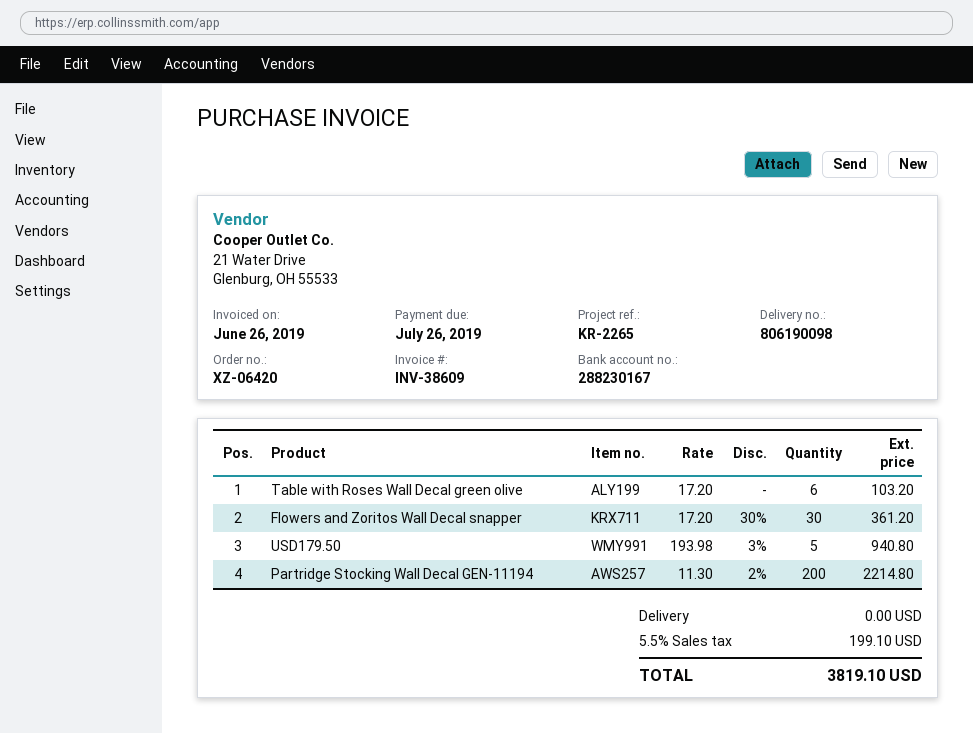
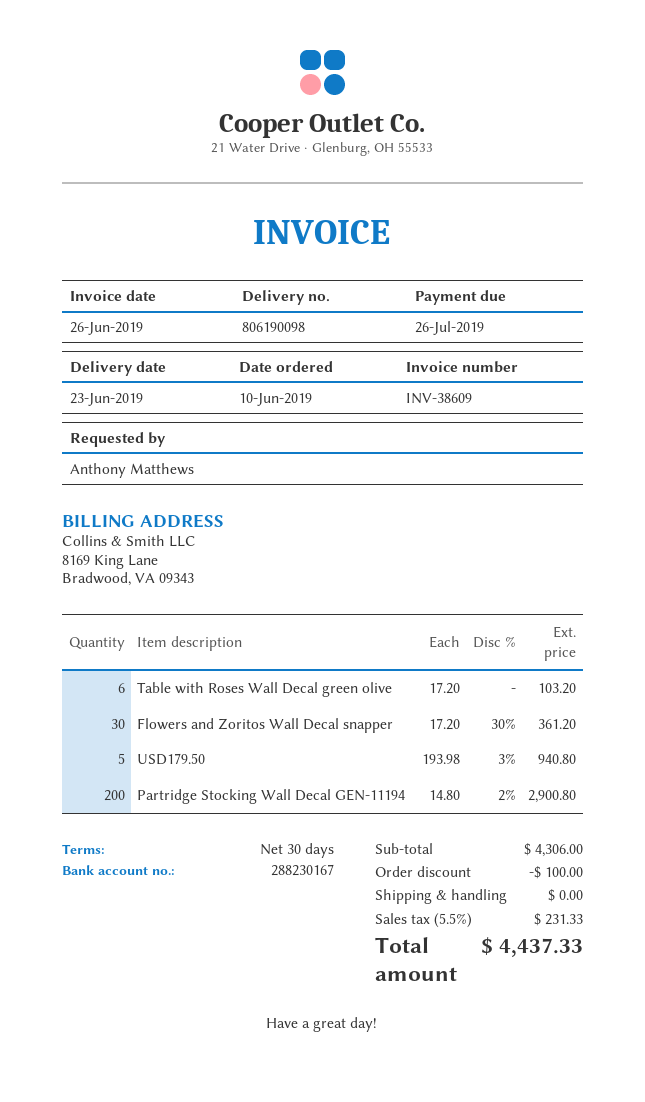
Partridge Stocking Wall Decal GEN-11194: 200 x 11.30 - 2% = 2214.80 -> 200 x 14.80 - 2% = 2900.80
discount: none -> 100.00
tax: 5.5% = 199.10 -> 5.5% = 231.33
total: 3819.10 -> 4437.33

